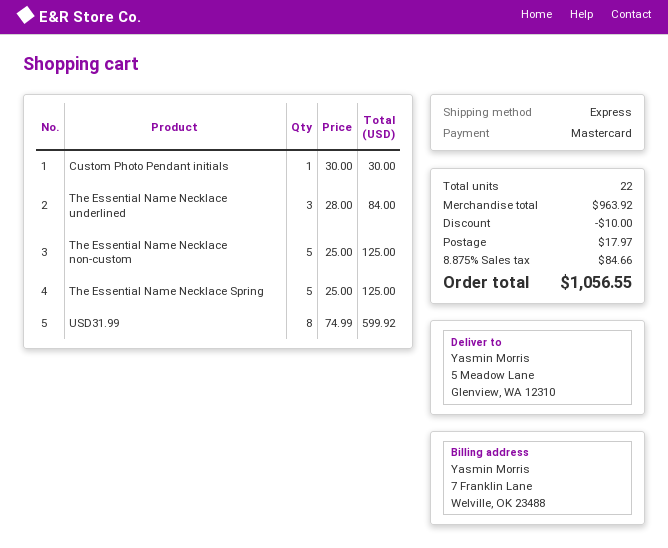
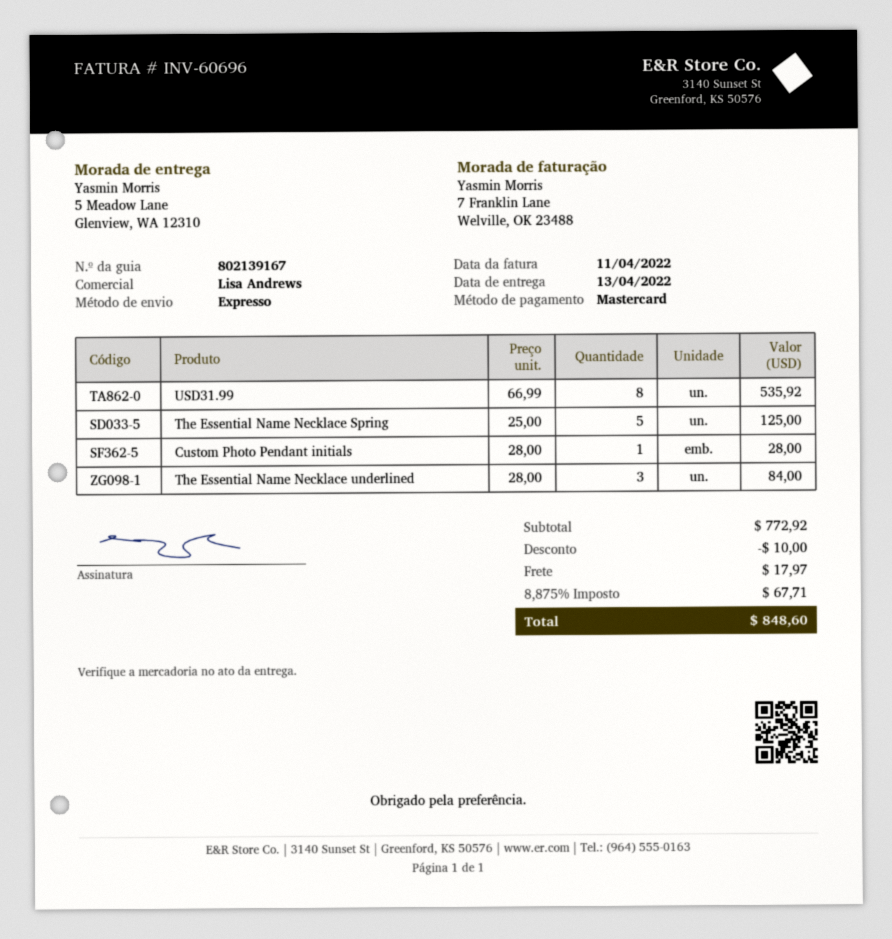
Custom Photo Pendant initials: 1 x 30.00 = 30.00 -> 1 x 28.00 = 28.00
The Essential Name Necklace non-custom: 5 x 25.00 = 125.00 -> none
USD31.99: 8 x 74.99 = 599.92 -> 8 x 66.99 = 535.92
subtotal: 963.92 -> 772.92
tax: 8.875% = 84.66 -> 8.875% = 67.71
total: 1056.55 -> 848.60

